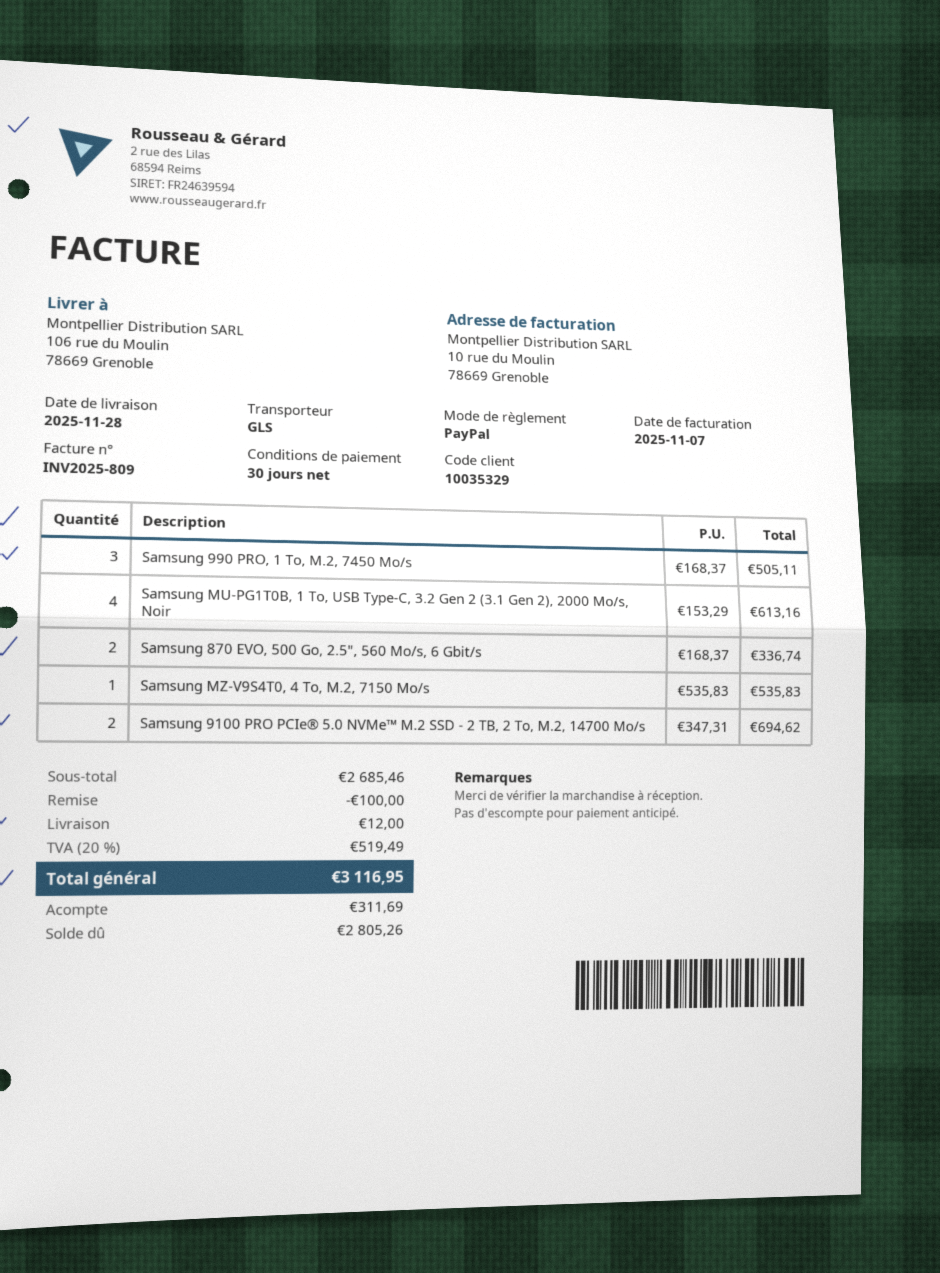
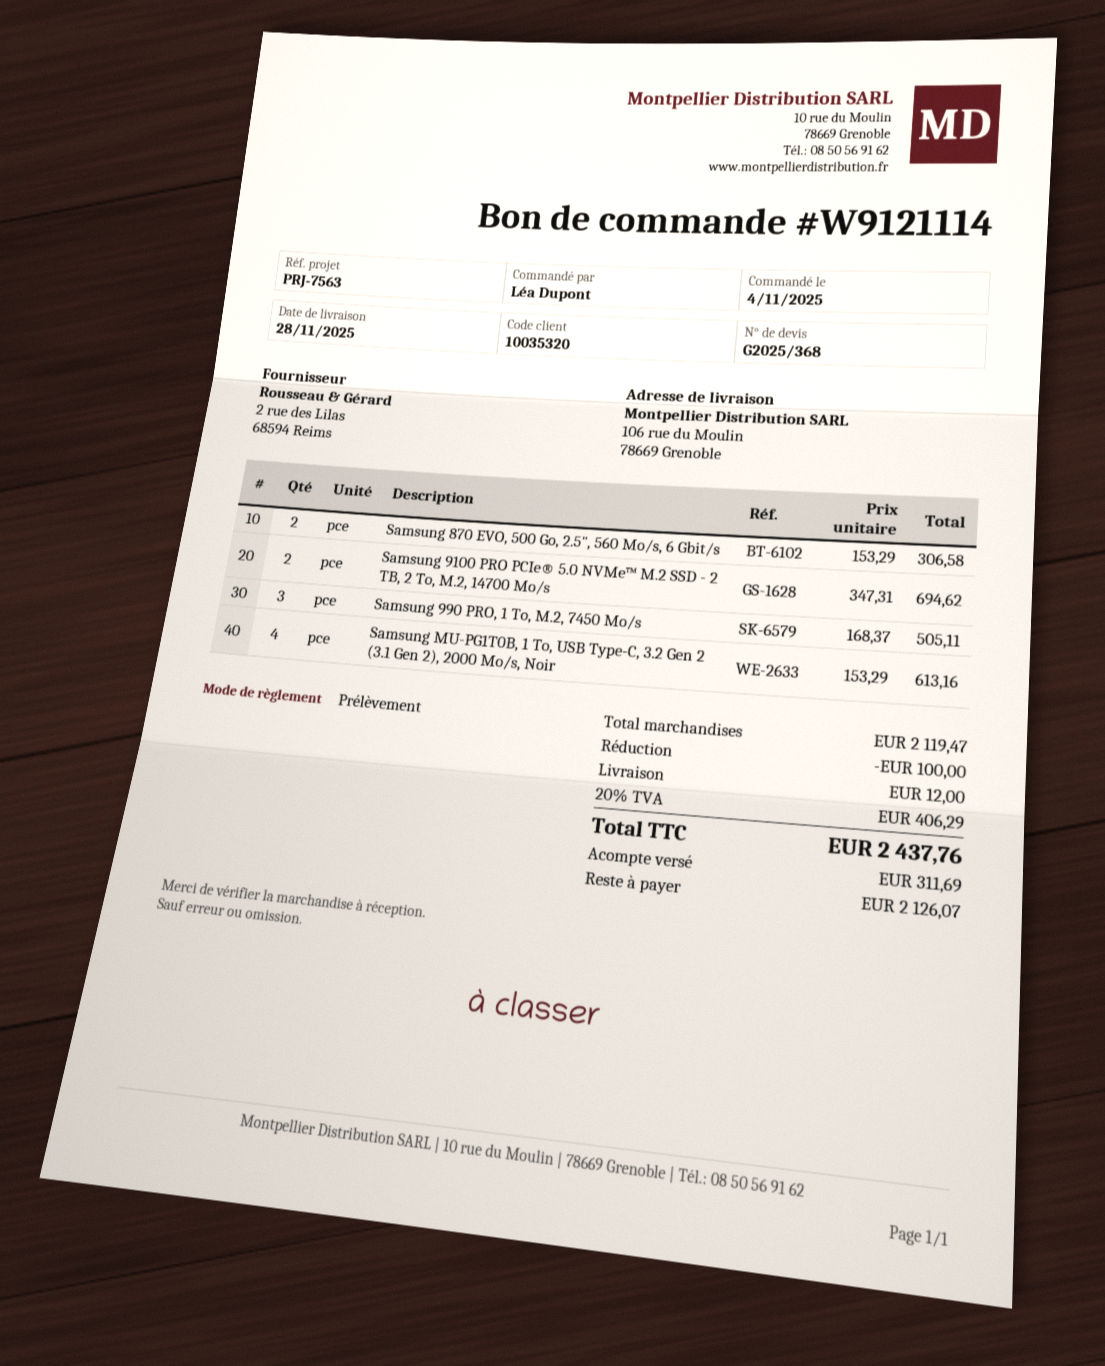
customer number: 10035329 -> 10035320
payment method: PayPal -> direct debit
Samsung 870 EVO, 500 Go, 2.5", 560 Mo/s, 6 Gbit/s: 2 x 168.37 = 336.74 -> 2 x 153.29 = 306.58
Samsung MZ-V9S4T0, 4 To, M.2, 7150 Mo/s: 1 x 535.83 = 535.83 -> none
subtotal: 2685.46 -> 2119.47
tax: 20% = 519.49 -> 20% = 406.29
total: 3116.95 -> 2437.76
balance: 2805.26 -> 2126.07

